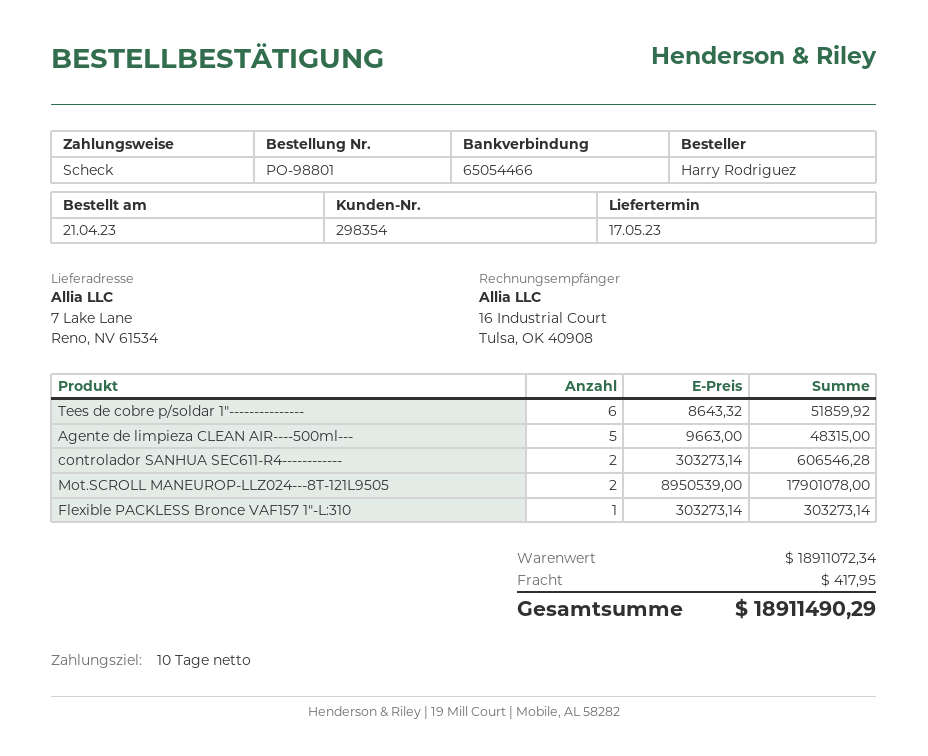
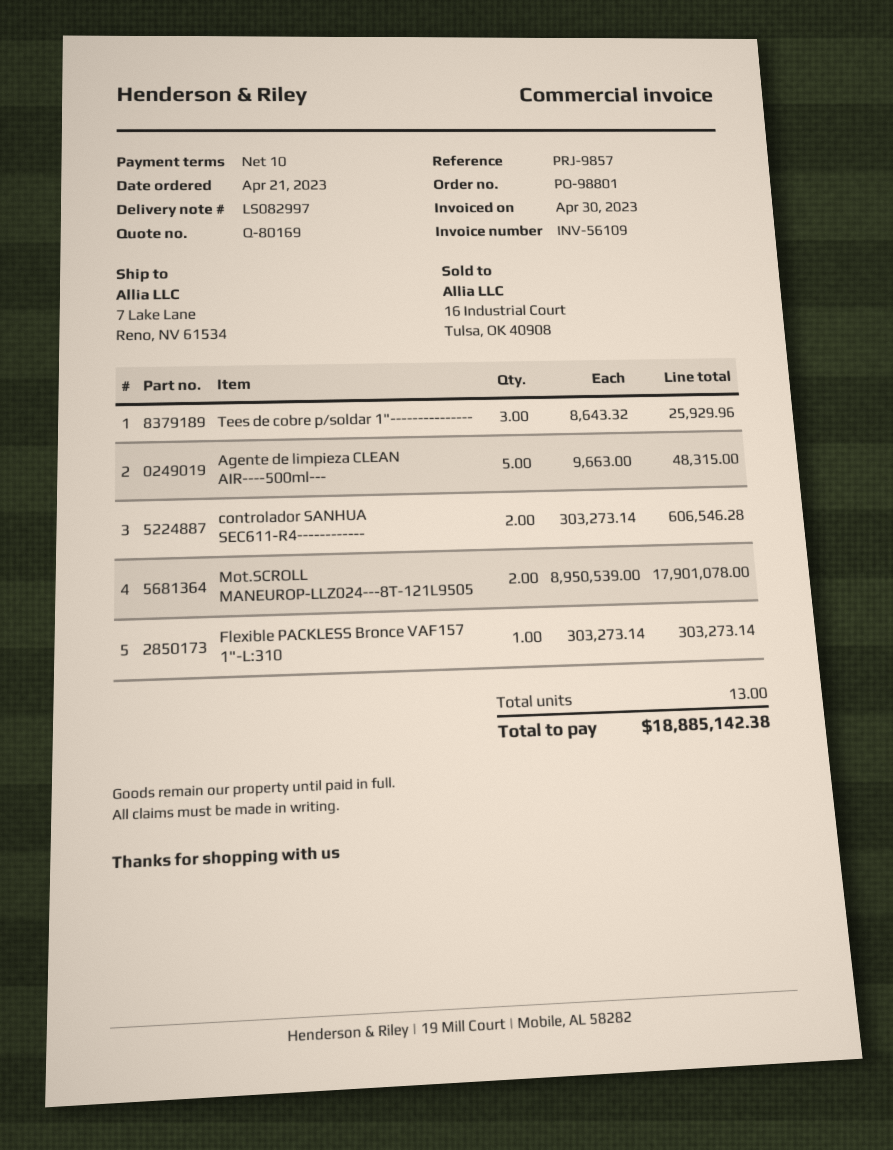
Tees de cobre p/soldar 1"---------------: 6 x 8643.32 = 51859.92 -> 3 x 8643.32 = 25929.96
shipping: 417.95 -> none
total: 18911490.29 -> 18885142.38

